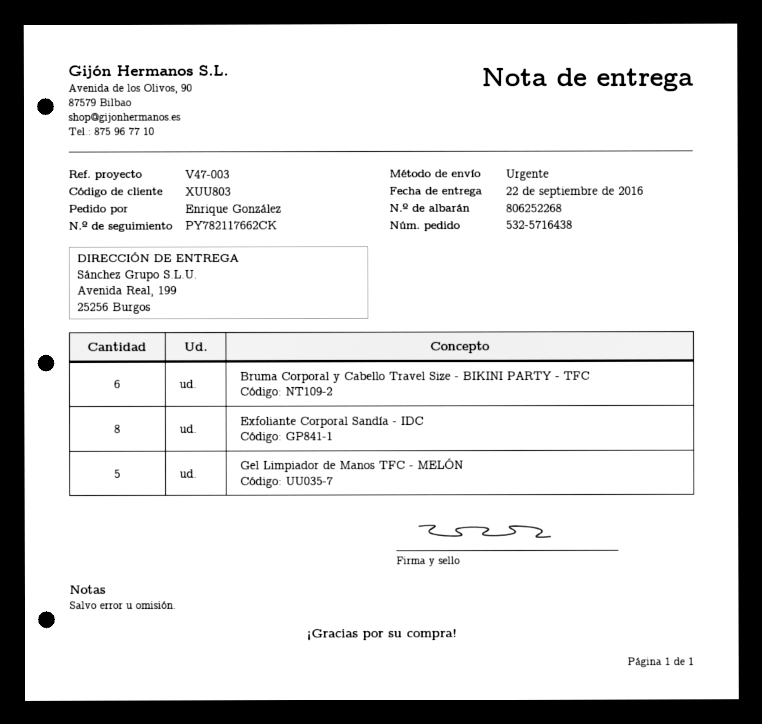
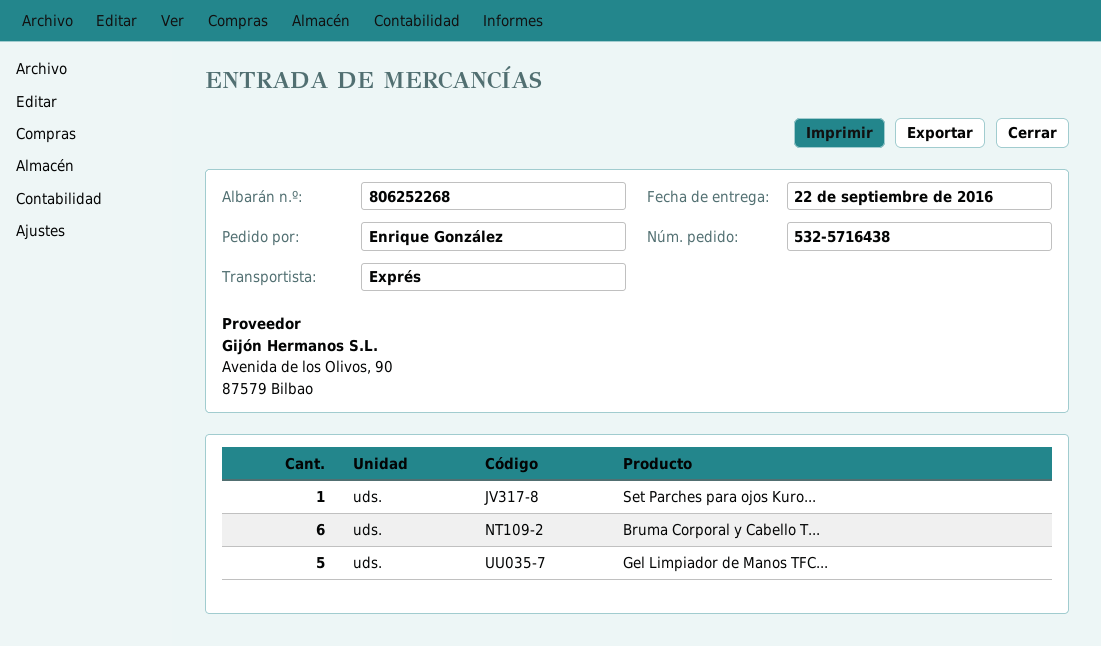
Exfoliante Corporal Sandía - IDC: 8 -> none
Set Parches para ojos Kuro...: none -> 1

